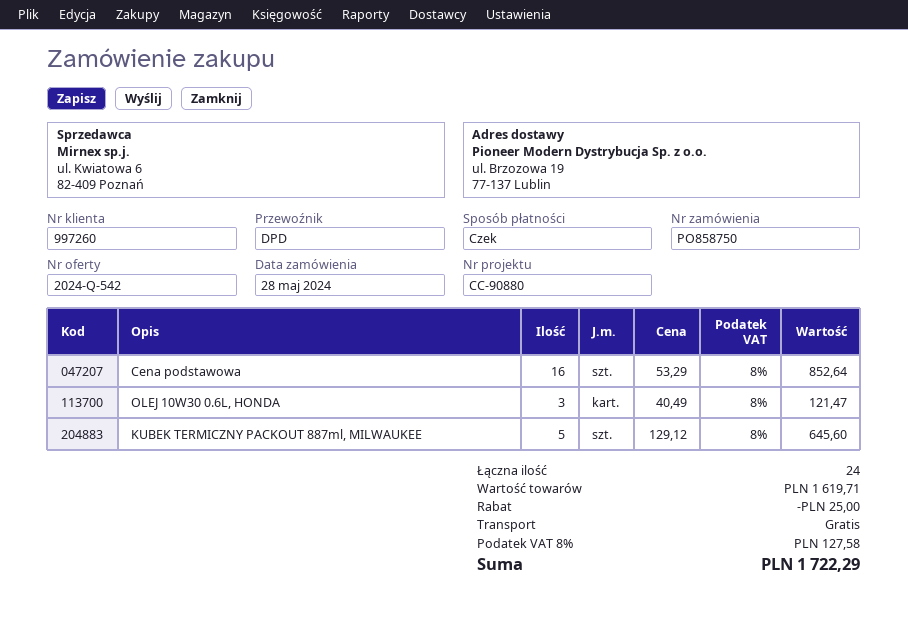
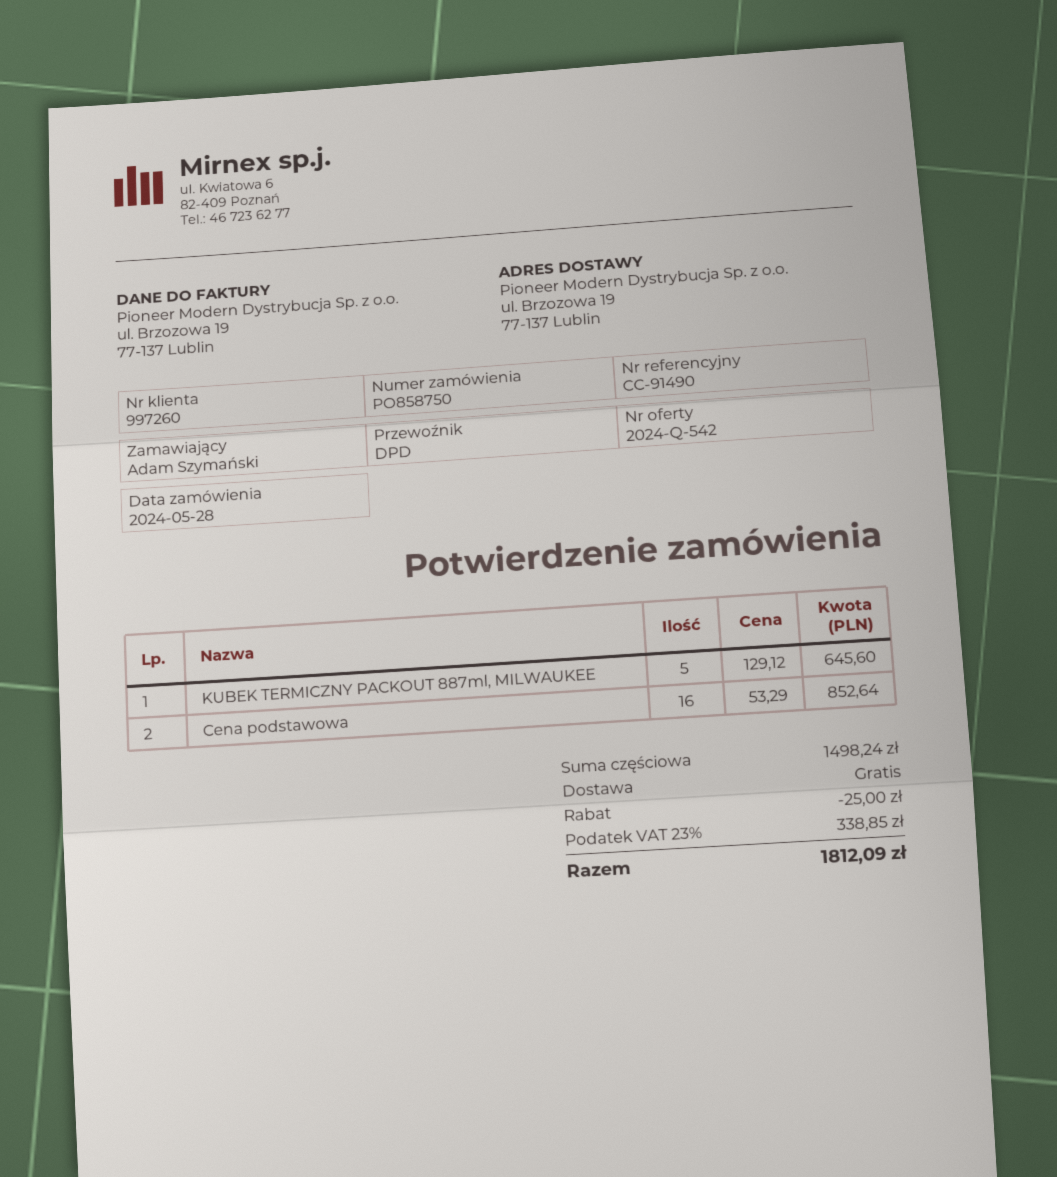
reference: CC-90880 -> CC-91490
OLEJ 10W30 0.6L, HONDA: 3 x 40.49 = 121.47 -> none
subtotal: 1619.71 -> 1498.24
tax: 8% = 127.58 -> 23% = 338.85
total: 1722.29 -> 1812.09

